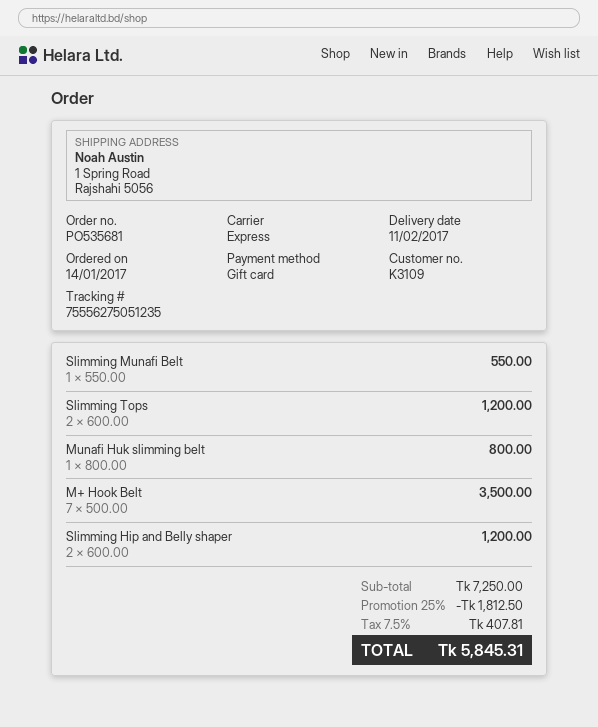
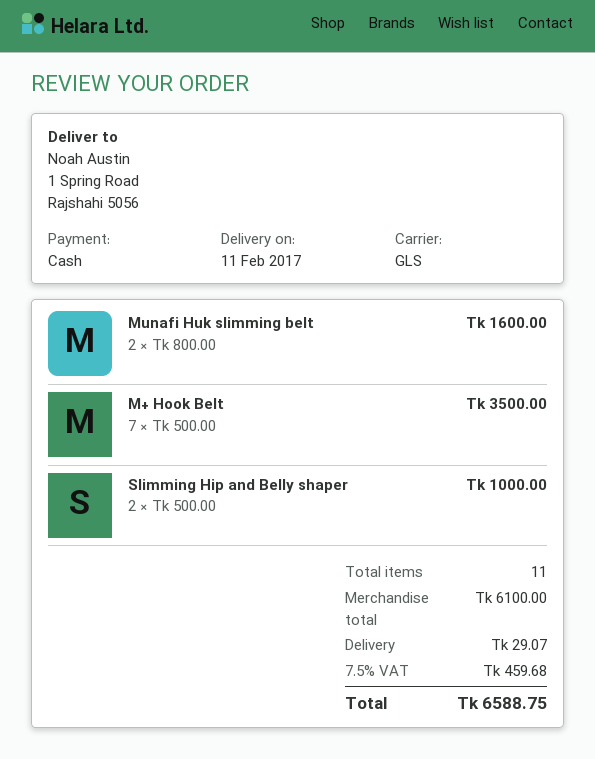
payment method: gift card -> cash
shipping method: express -> GLS
Slimming Munafi Belt: 1 x 550.00 = 550.00 -> none
Slimming Tops: 2 x 600.00 = 1200.00 -> none
Munafi Huk slimming belt: 1 x 800.00 = 800.00 -> 2 x 800.00 = 1600.00
Slimming Hip and Belly shaper: 2 x 600.00 = 1200.00 -> 2 x 500.00 = 1000.00
subtotal: 7250.00 -> 6100.00
discount: 25% = 1812.50 -> none
shipping: none -> 29.07
tax: 7.5% = 407.81 -> 7.5% = 459.68
total: 5845.31 -> 6588.75

